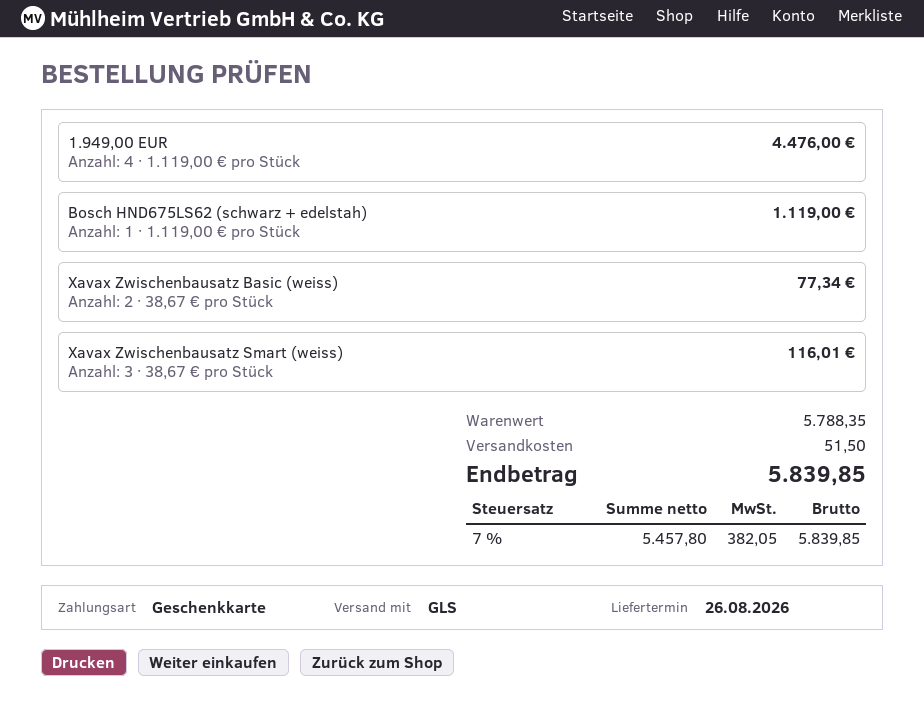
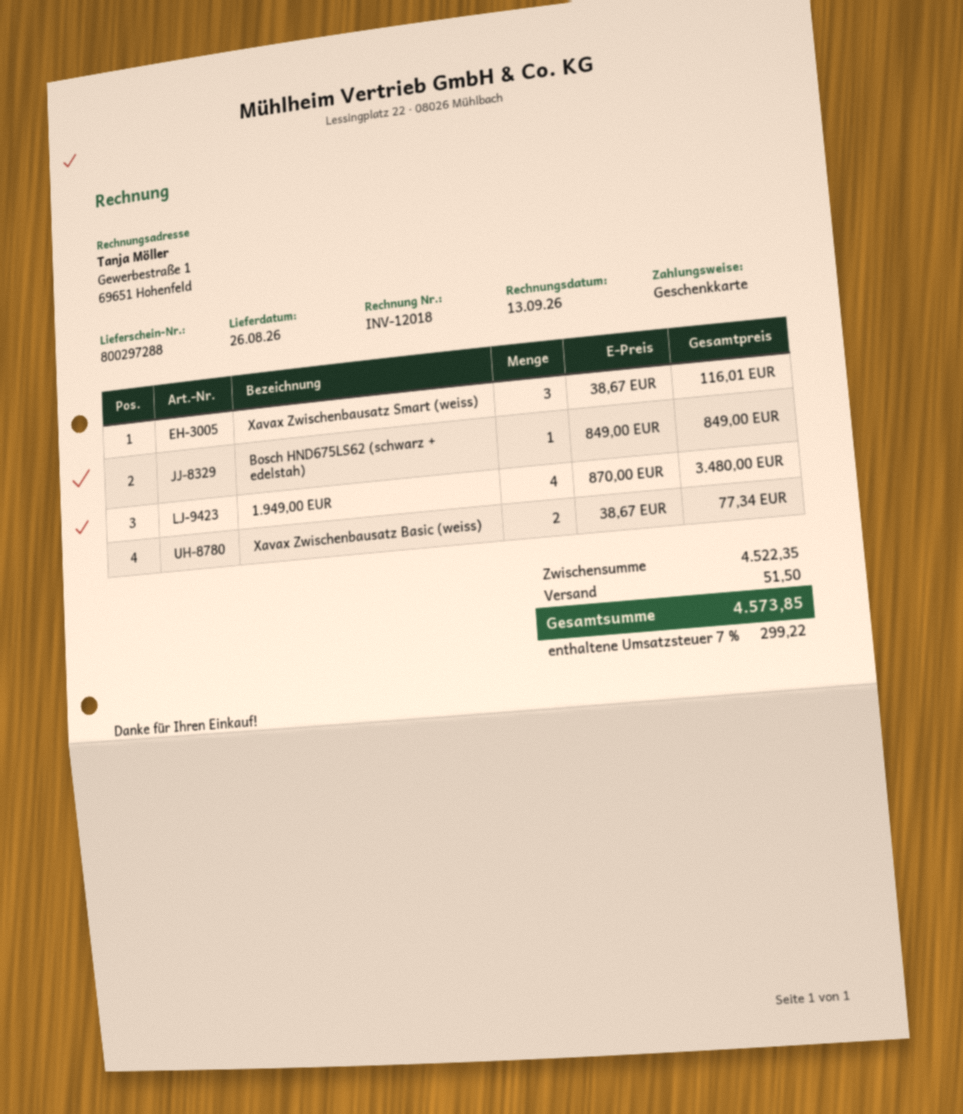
1.949,00 EUR: 4 x 1119.00 = 4476.00 -> 4 x 870.00 = 3480.00
Bosch HND675LS62 (schwarz + edelstah): 1 x 1119.00 = 1119.00 -> 1 x 849.00 = 849.00
subtotal: 5788.35 -> 4522.35
tax: 7% = 382.05 -> 7% = 299.22
total: 5839.85 -> 4573.85

